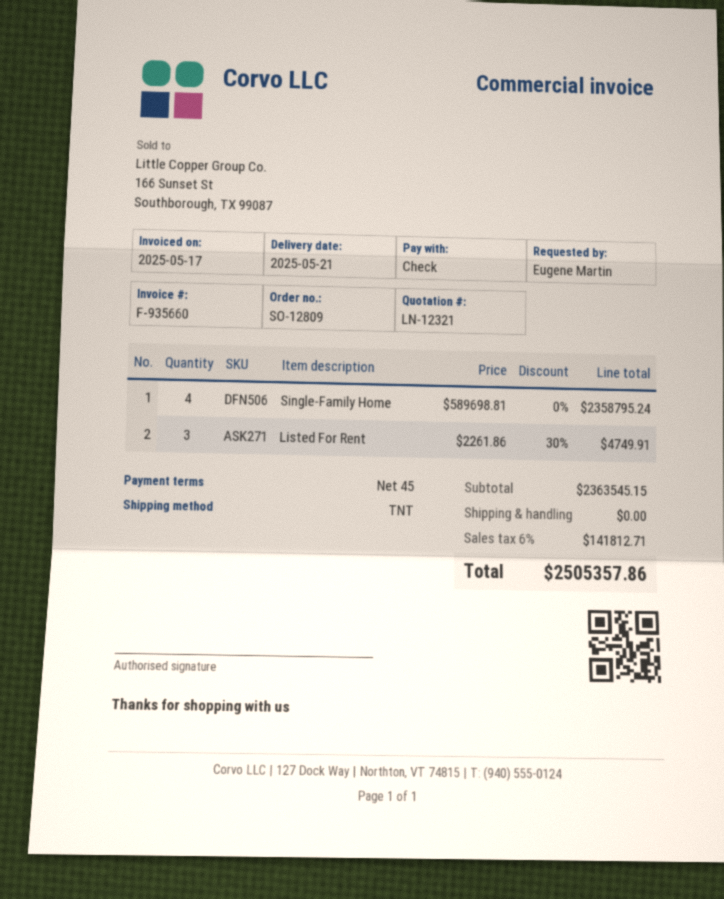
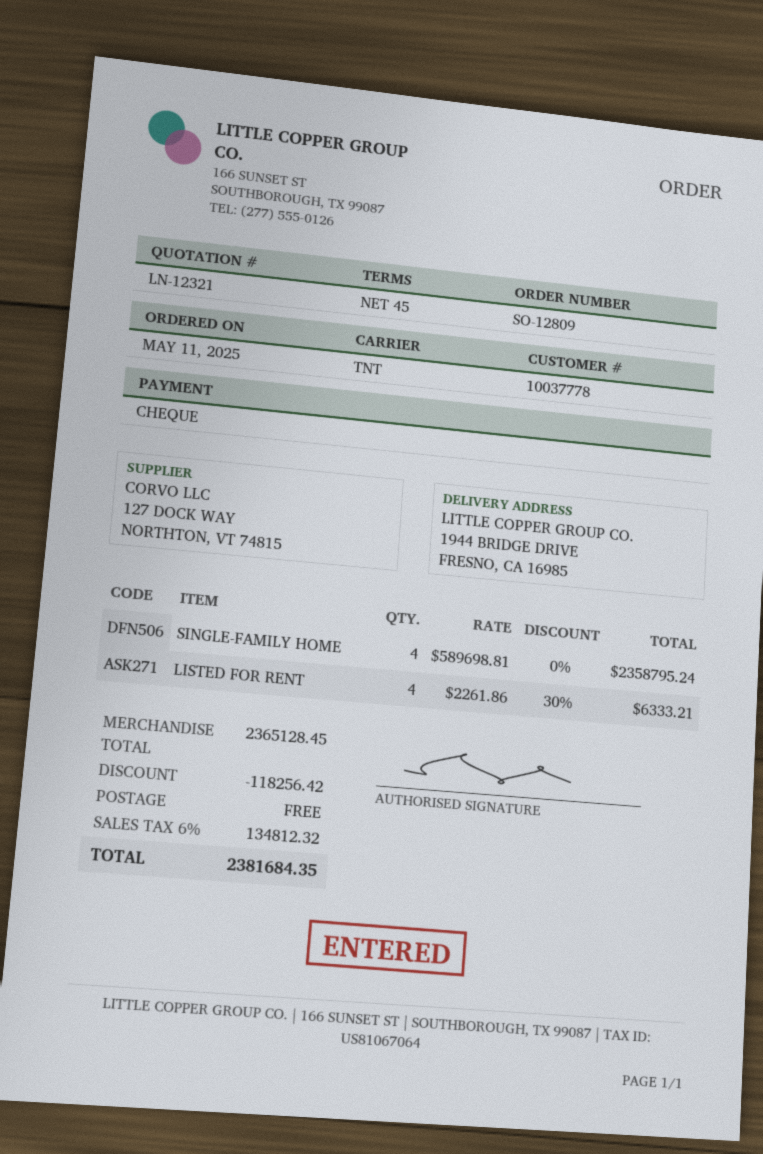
Listed For Rent: 3 x 2261.86 - 30% = 4749.91 -> 4 x 2261.86 - 30% = 6333.21
subtotal: 2363545.15 -> 2365128.45
discount: none -> 118256.42
tax: 6% = 141812.71 -> 6% = 134812.32
total: 2505357.86 -> 2381684.35

